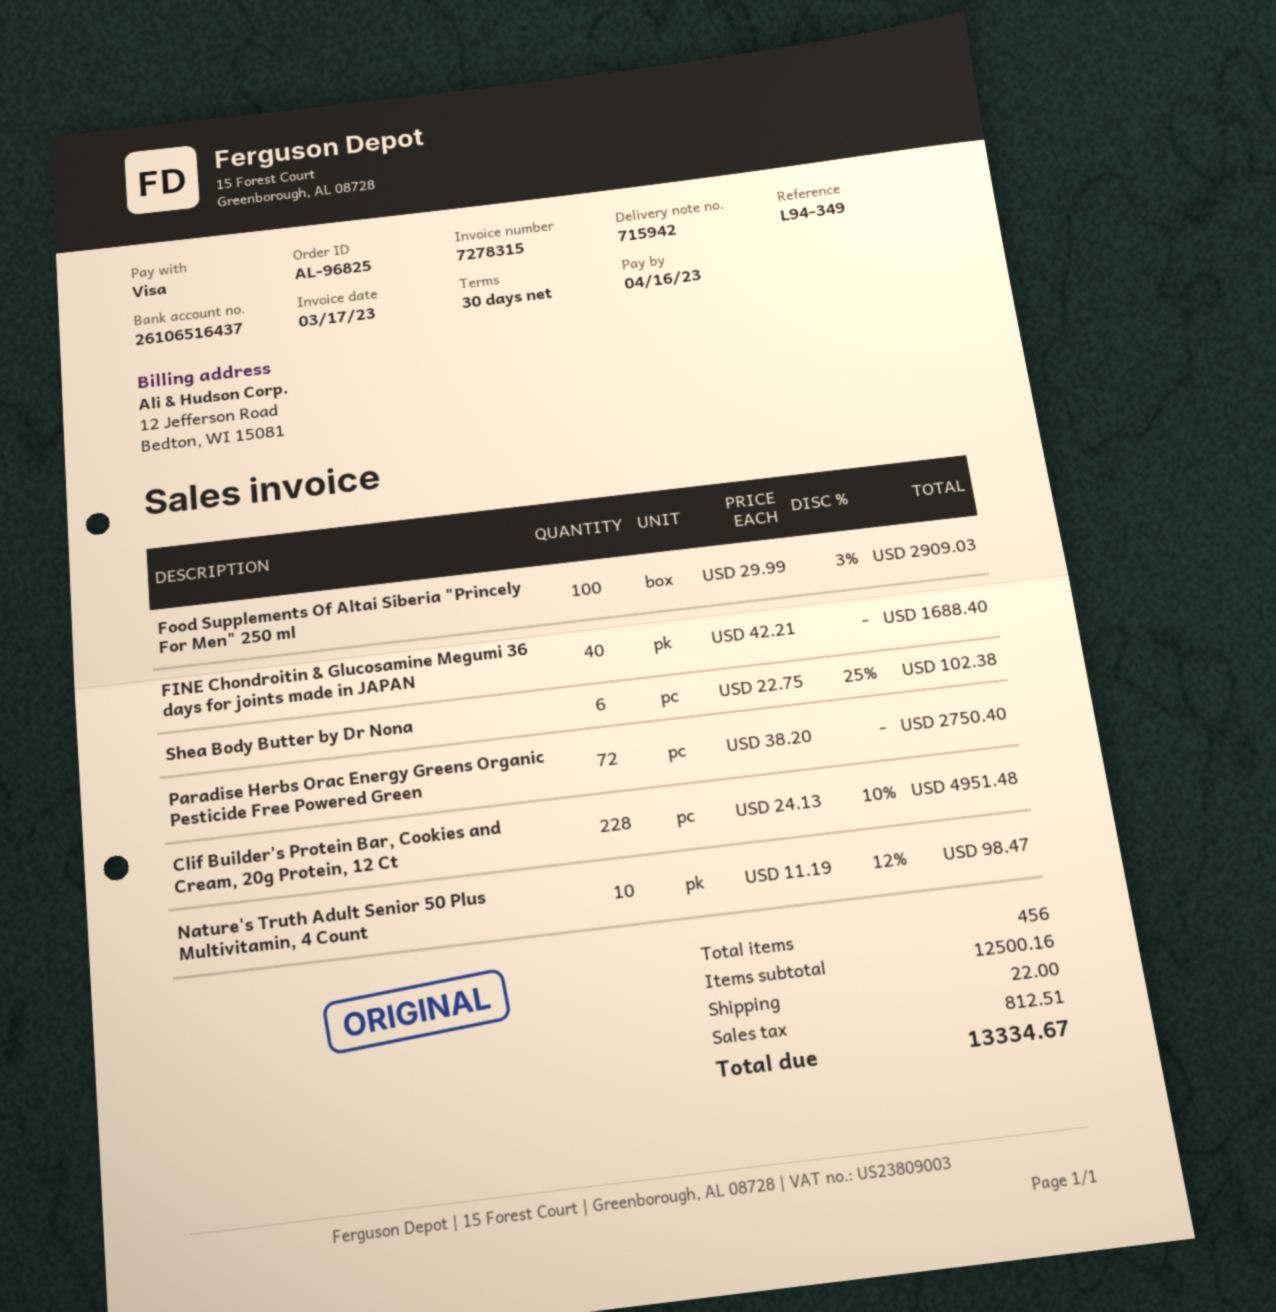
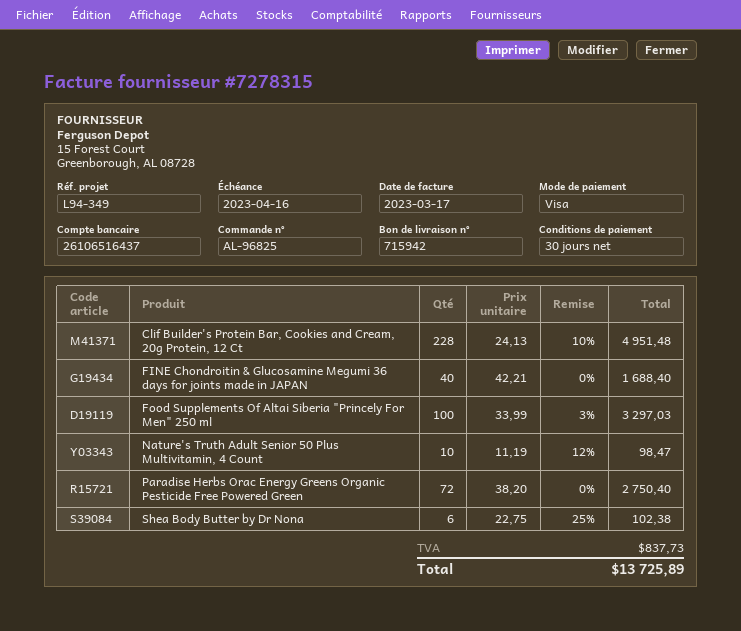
Food Supplements Of Altai Siberia "Princely For Men" 250 ml: 100 x 29.99 - 3% = 2909.03 -> 100 x 33.99 - 3% = 3297.03
shipping: 22.00 -> none
tax: 812.51 -> 837.73
total: 13334.67 -> 13725.89

